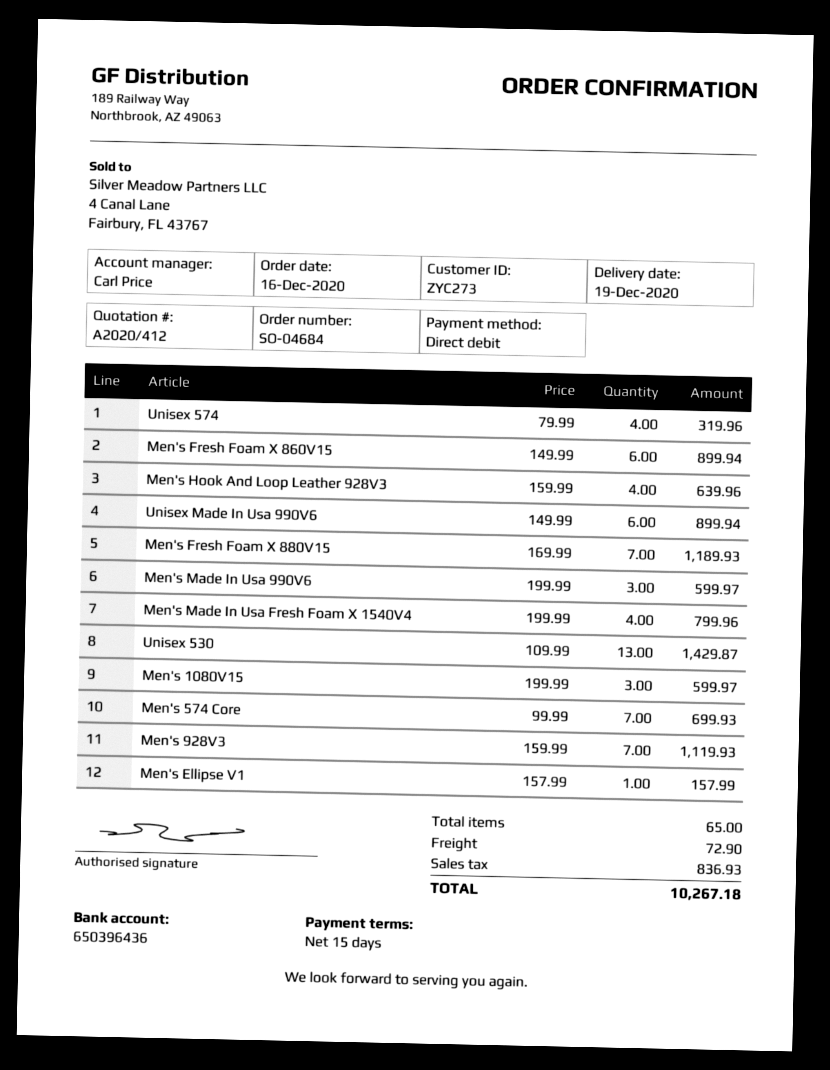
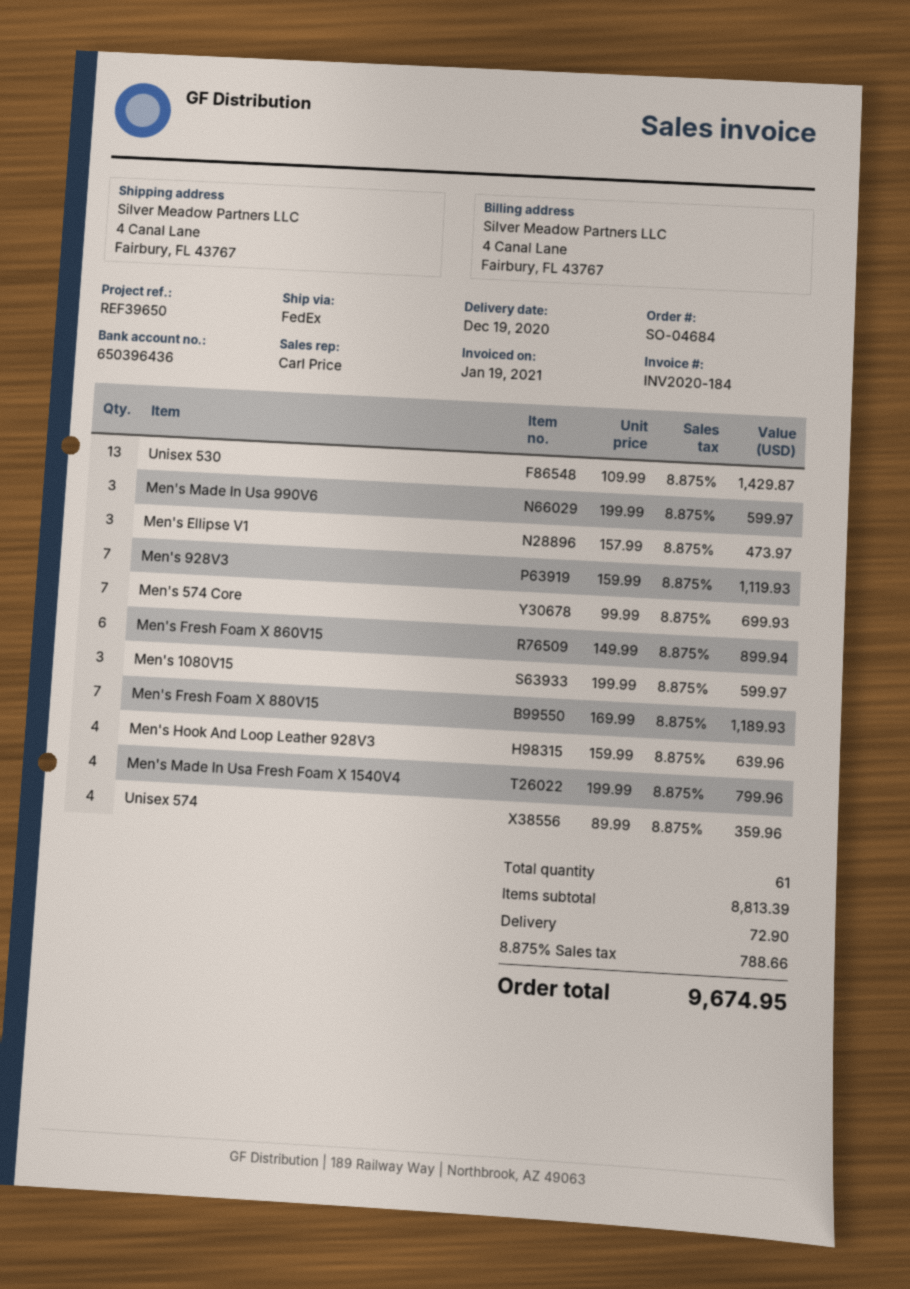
Unisex 574: 4 x 79.99 = 319.96 -> 4 x 89.99 = 359.96
Unisex Made In Usa 990V6: 6 x 149.99 = 899.94 -> none
Men's Ellipse V1: 1 x 157.99 = 157.99 -> 3 x 157.99 = 473.97
total quantity: 65 -> 61
tax: 836.93 -> 788.66
total: 10267.18 -> 9674.95

